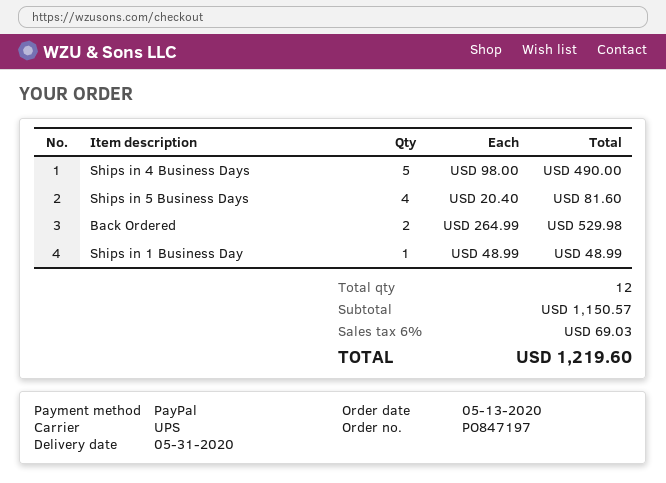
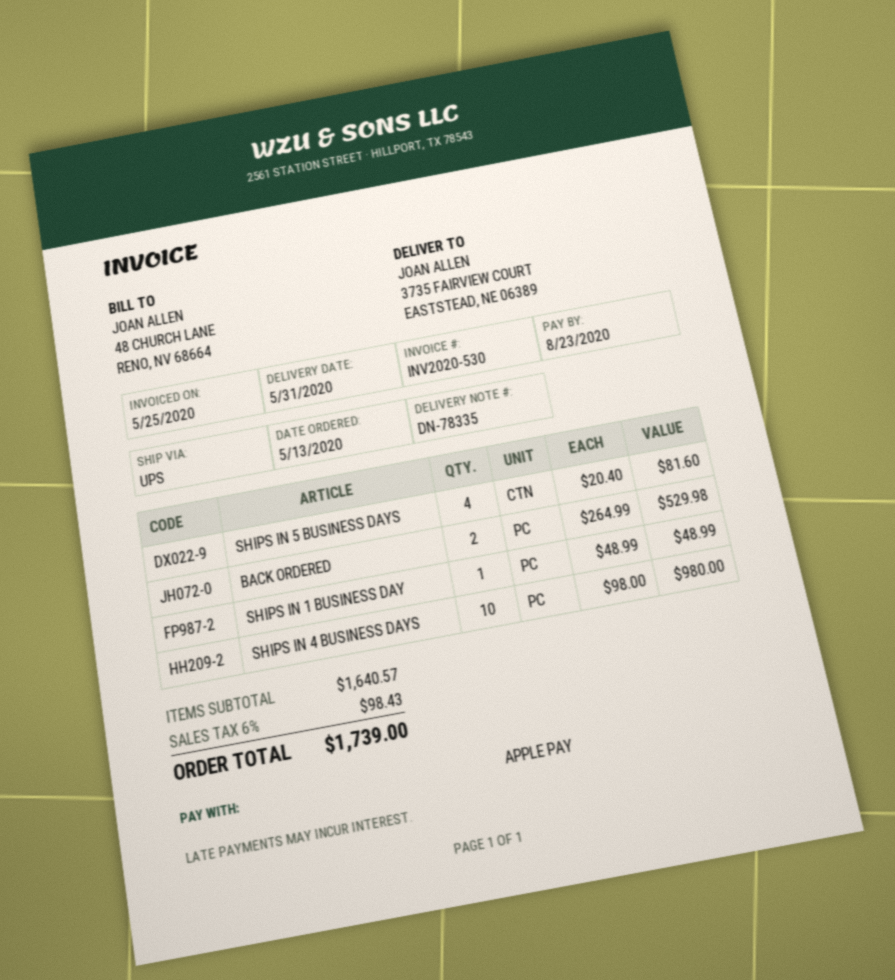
payment method: PayPal -> Apple Pay
Ships in 4 Business Days: 5 x 98.00 = 490.00 -> 10 x 98.00 = 980.00
subtotal: 1150.57 -> 1640.57
tax: 6% = 69.03 -> 6% = 98.43
total: 1219.60 -> 1739.00

